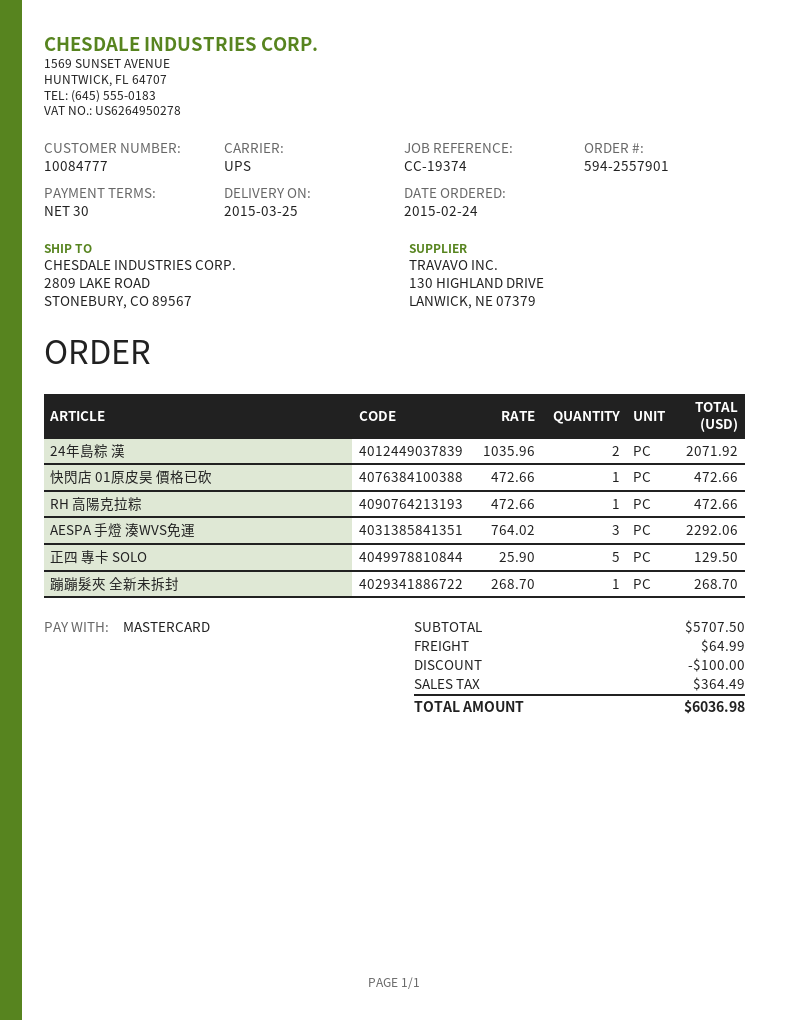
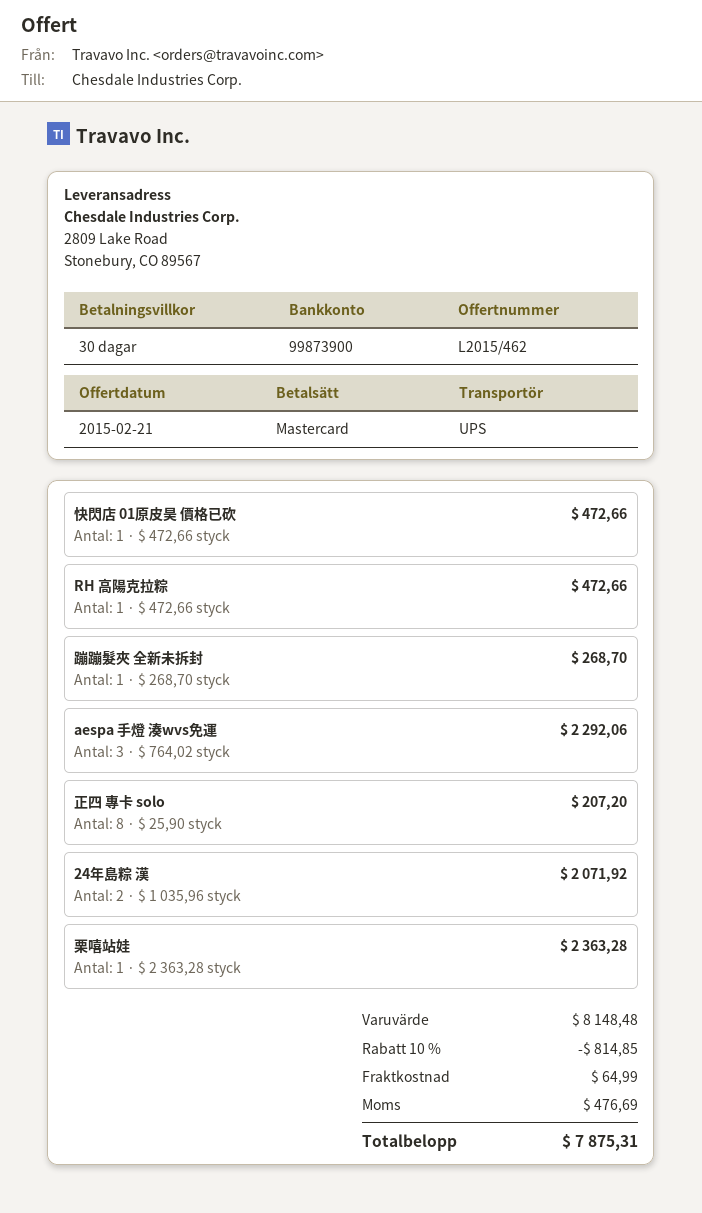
正四 專卡 SOLO: 5 x 25.90 = 129.50 -> 8 x 25.90 = 207.20
栗嘻站娃: none -> 1 x 2363.28 = 2363.28
subtotal: 5707.50 -> 8148.48
discount: 100.00 -> 814.85
tax: 364.49 -> 476.69
total: 6036.98 -> 7875.31

